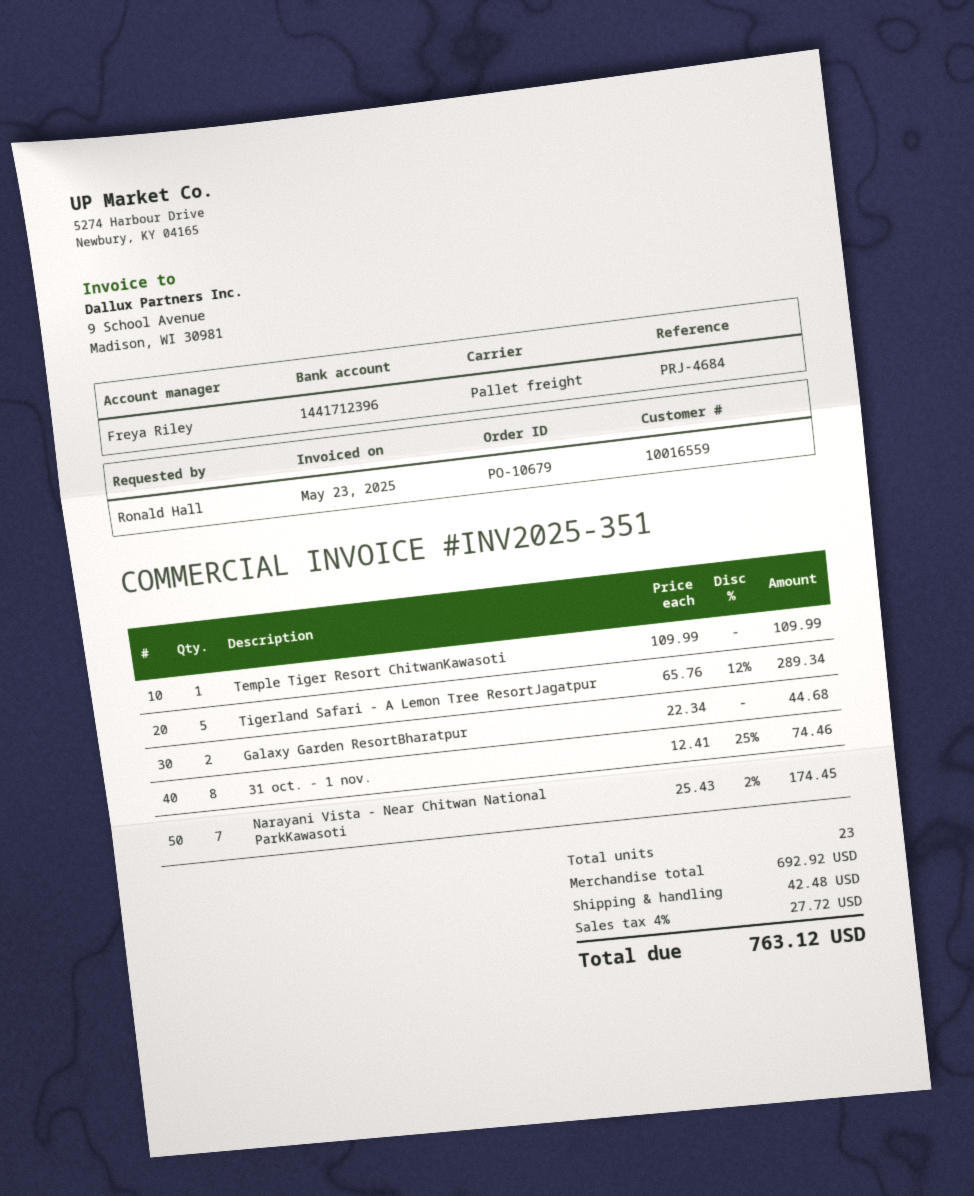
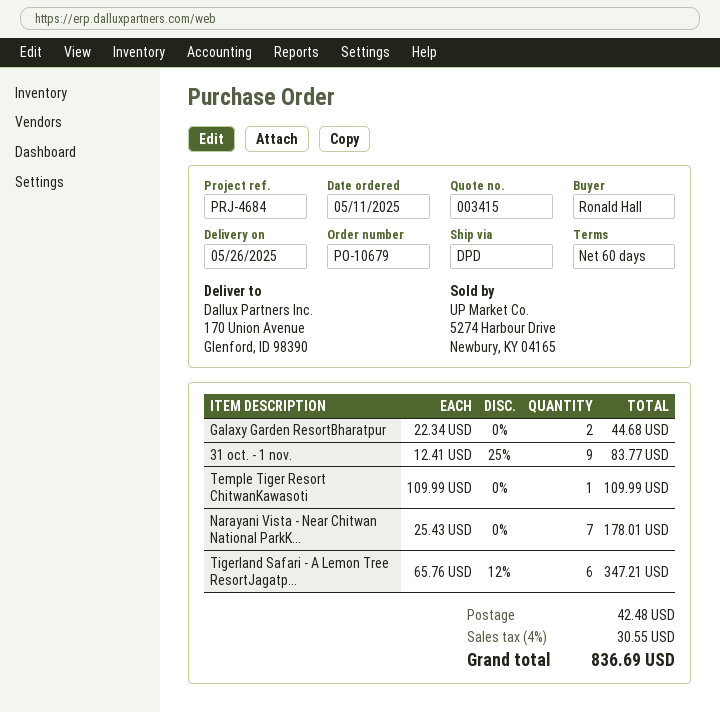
shipping method: pallet freight -> DPD
Tigerland Safari - A Lemon Tree ResortJagatpur: 5 x 65.76 - 12% = 289.34 -> 6 x 65.76 - 12% = 347.21
31 oct. - 1 nov.: 8 x 12.41 - 25% = 74.46 -> 9 x 12.41 - 25% = 83.77
Narayani Vista - Near Chitwan National ParkKawasoti: 7 x 25.43 - 2% = 174.45 -> 7 x 25.43 = 178.01
tax: 4% = 27.72 -> 4% = 30.55
total: 763.12 -> 836.69

